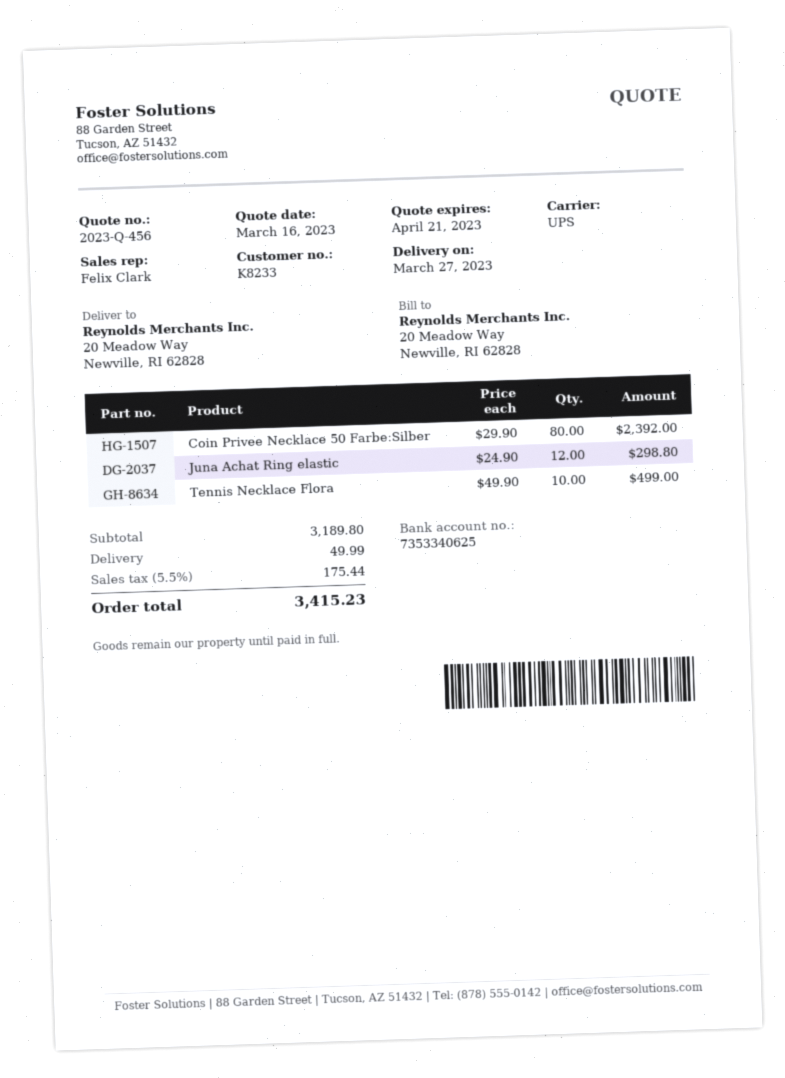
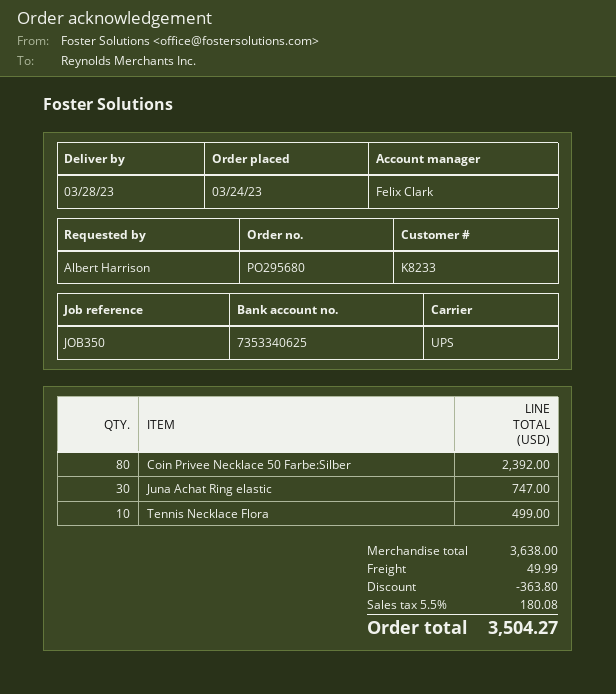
delivery date: 2023-03-27 -> 2023-03-28
Juna Achat Ring elastic: 12 for 298.80 -> 30 for 747.00
subtotal: 3189.80 -> 3638.00
discount: none -> 363.80
tax: 5.5% = 175.44 -> 5.5% = 180.08
total: 3415.23 -> 3504.27

